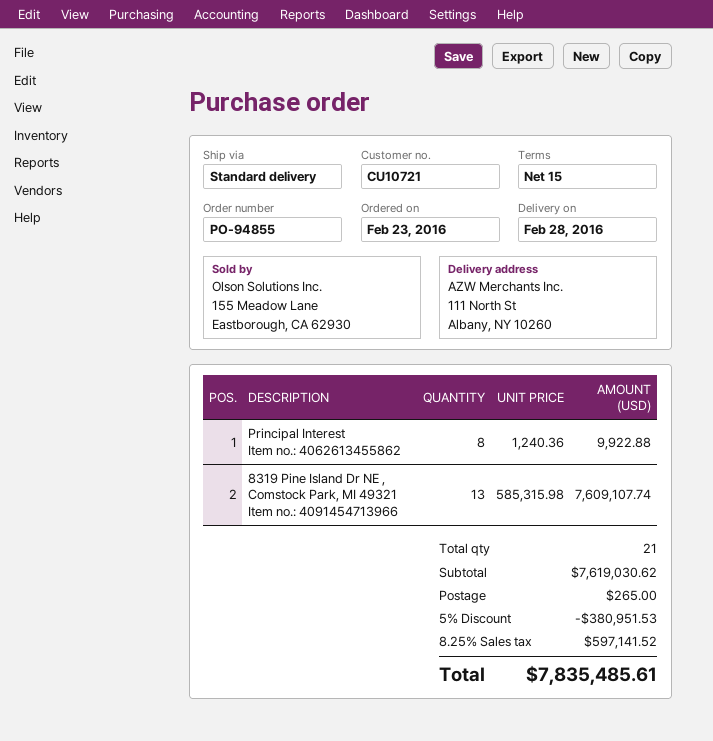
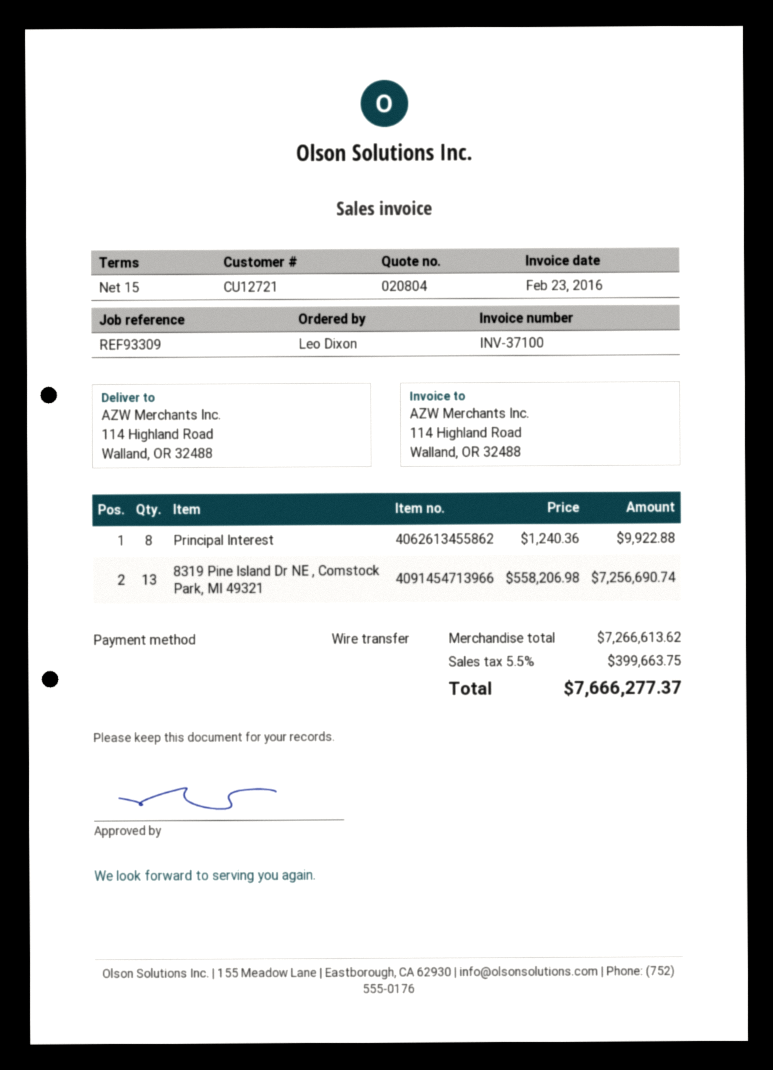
customer number: CU10721 -> CU12721
ship to: 111 North St, Albany, NY 10260 -> 114 Highland Road, Walland, OR 32488
8319 Pine Island Dr NE , Comstock Park, MI 49321: 13 x 585315.98 = 7609107.74 -> 13 x 558206.98 = 7256690.74
subtotal: 7619030.62 -> 7266613.62
discount: 5% = 380951.53 -> none
shipping: 265.00 -> none
tax: 8.25% = 597141.52 -> 5.5% = 399663.75
total: 7835485.61 -> 7666277.37

